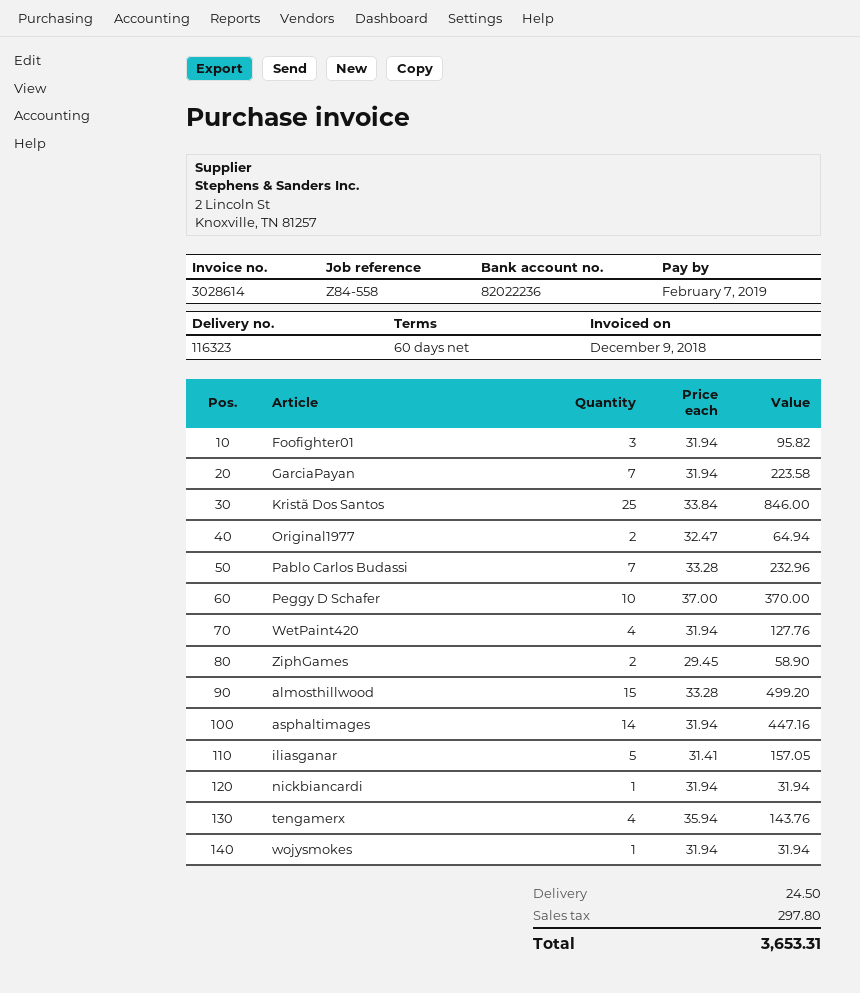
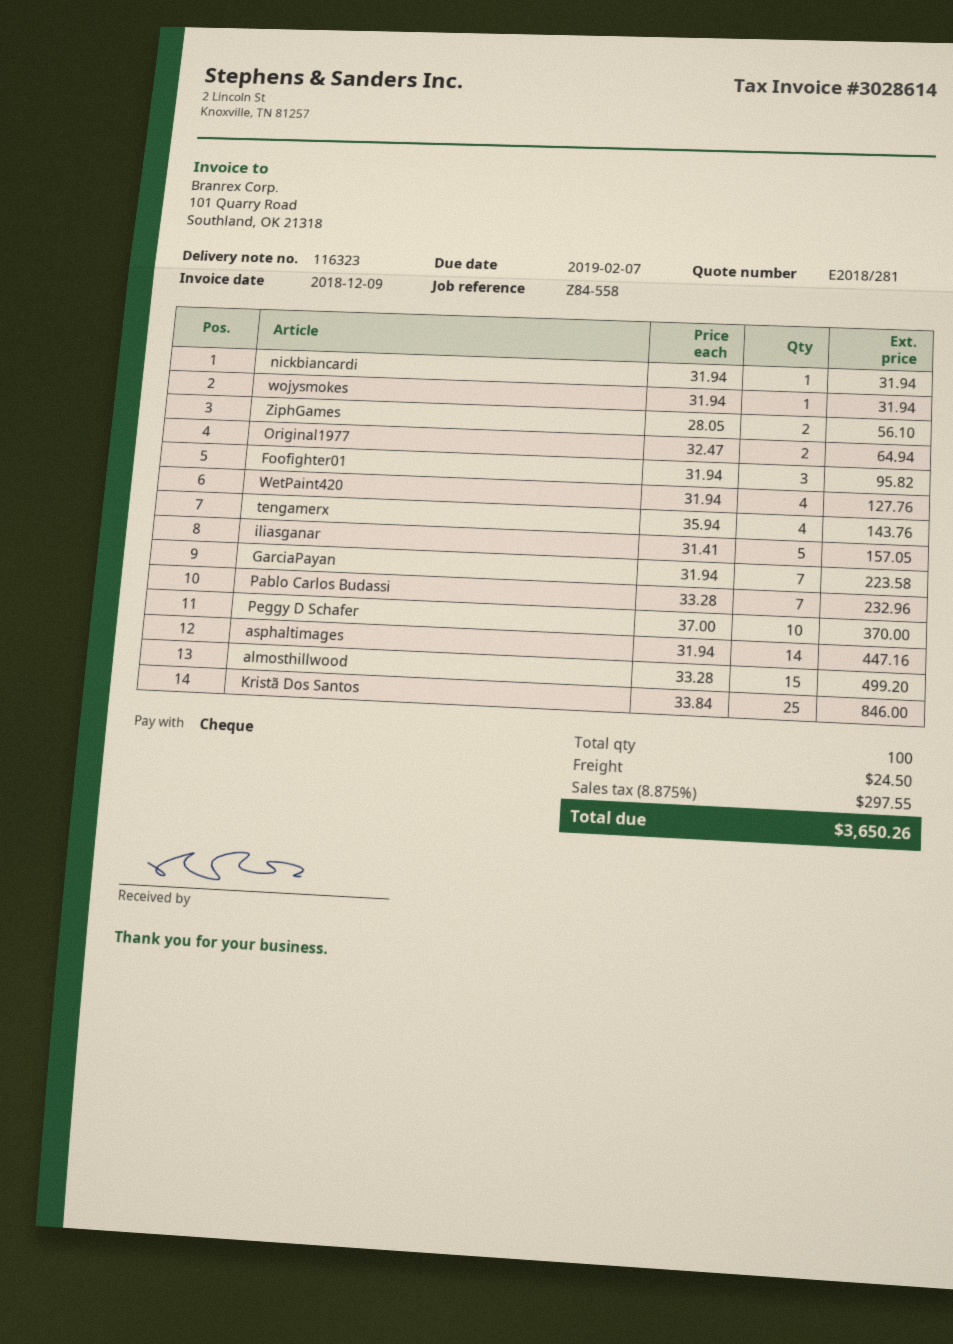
ZiphGames: 2 x 29.45 = 58.90 -> 2 x 28.05 = 56.10
tax: 297.80 -> 297.55
total: 3653.31 -> 3650.26

